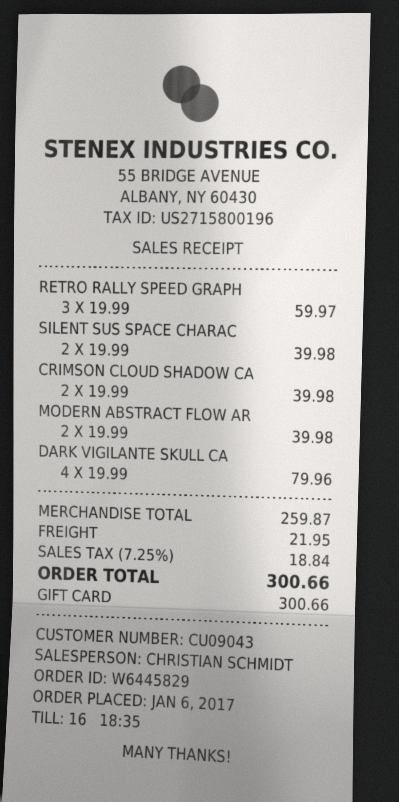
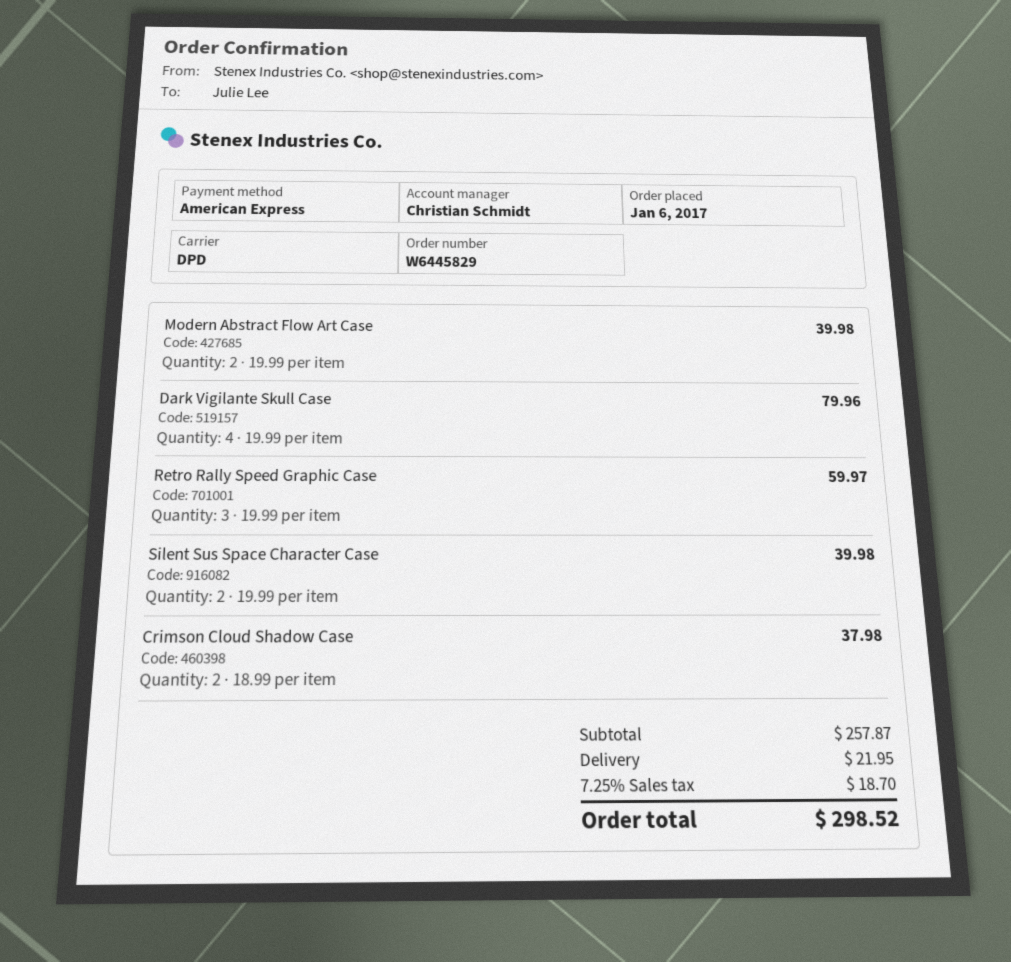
payment method: gift card -> American Express
CRIMSON CLOUD SHADOW CA: 2 x 19.99 = 39.98 -> 2 x 18.99 = 37.98
subtotal: 259.87 -> 257.87
tax: 7.25% = 18.84 -> 7.25% = 18.70
total: 300.66 -> 298.52

